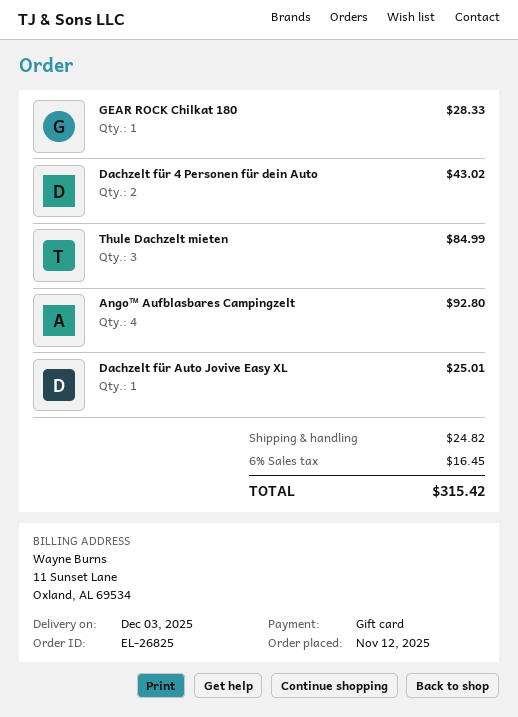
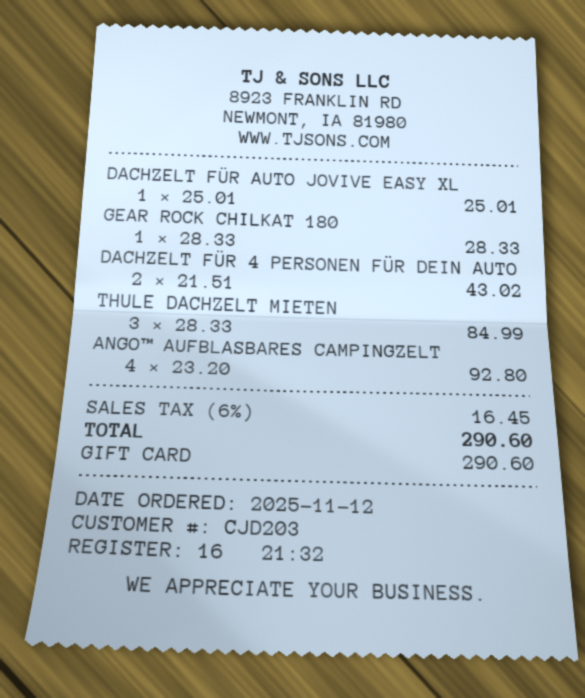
shipping: 24.82 -> none
total: 315.42 -> 290.60

